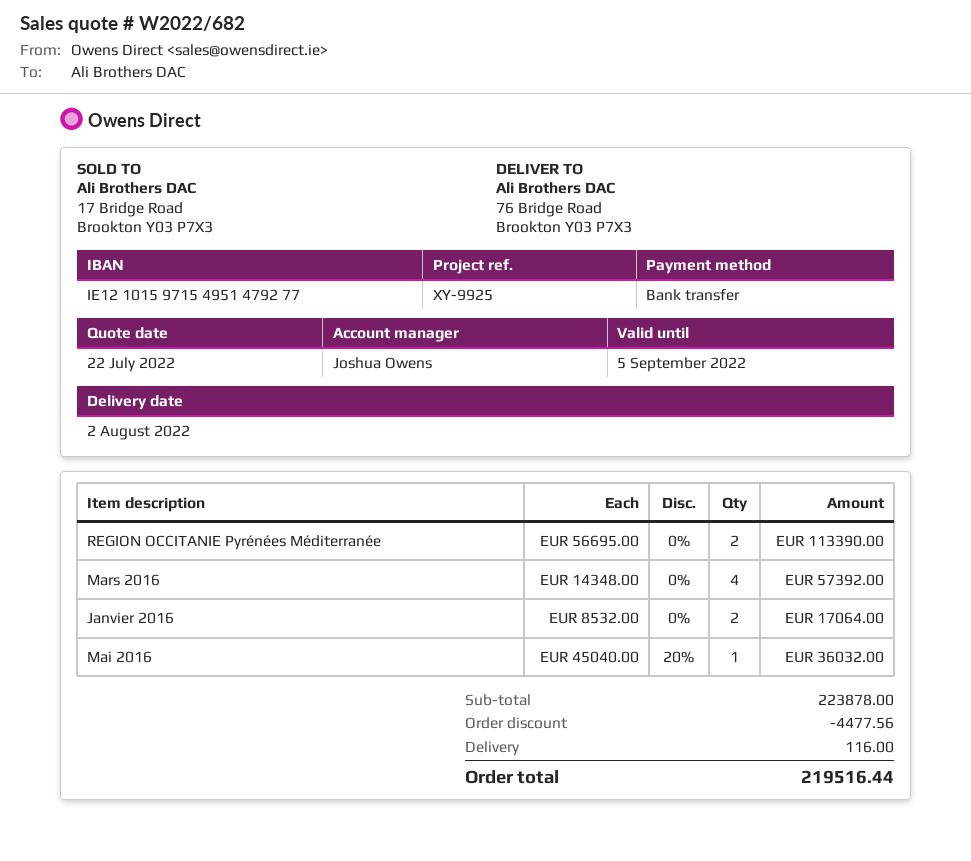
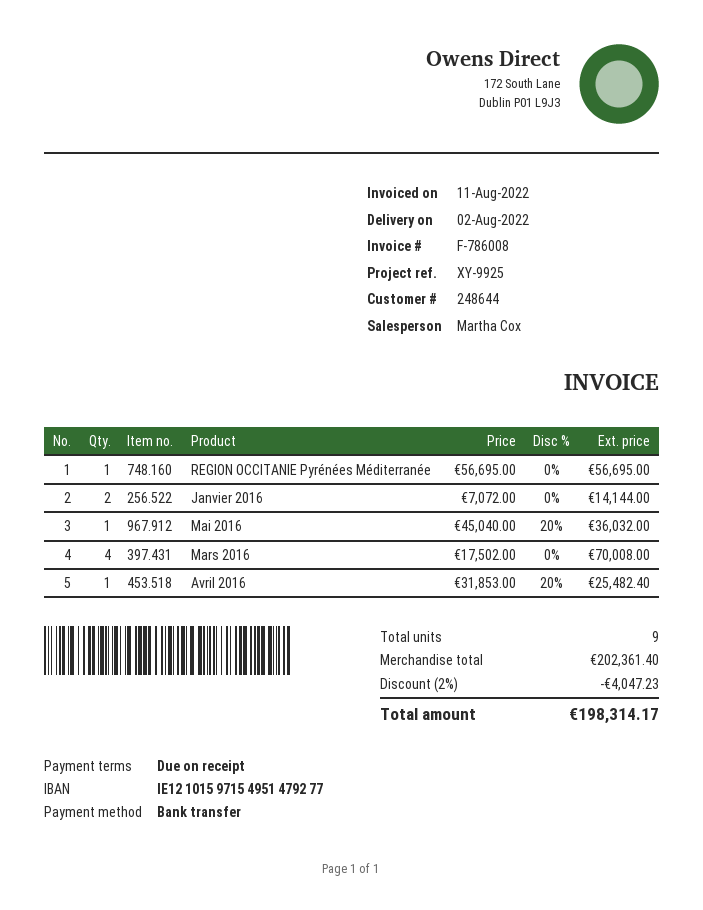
sales rep: Joshua Owens -> Martha Cox
REGION OCCITANIE Pyrénées Méditerranée: 2 x 56695.00 = 113390.00 -> 1 x 56695.00 = 56695.00
Mars 2016: 4 x 14348.00 = 57392.00 -> 4 x 17502.00 = 70008.00
Janvier 2016: 2 x 8532.00 = 17064.00 -> 2 x 7072.00 = 14144.00
Avril 2016: none -> 1 x 31853.00 - 20% = 25482.40
subtotal: 223878.00 -> 202361.40
discount: 4477.56 -> 4047.23
shipping: 116.00 -> none
total: 219516.44 -> 198314.17

